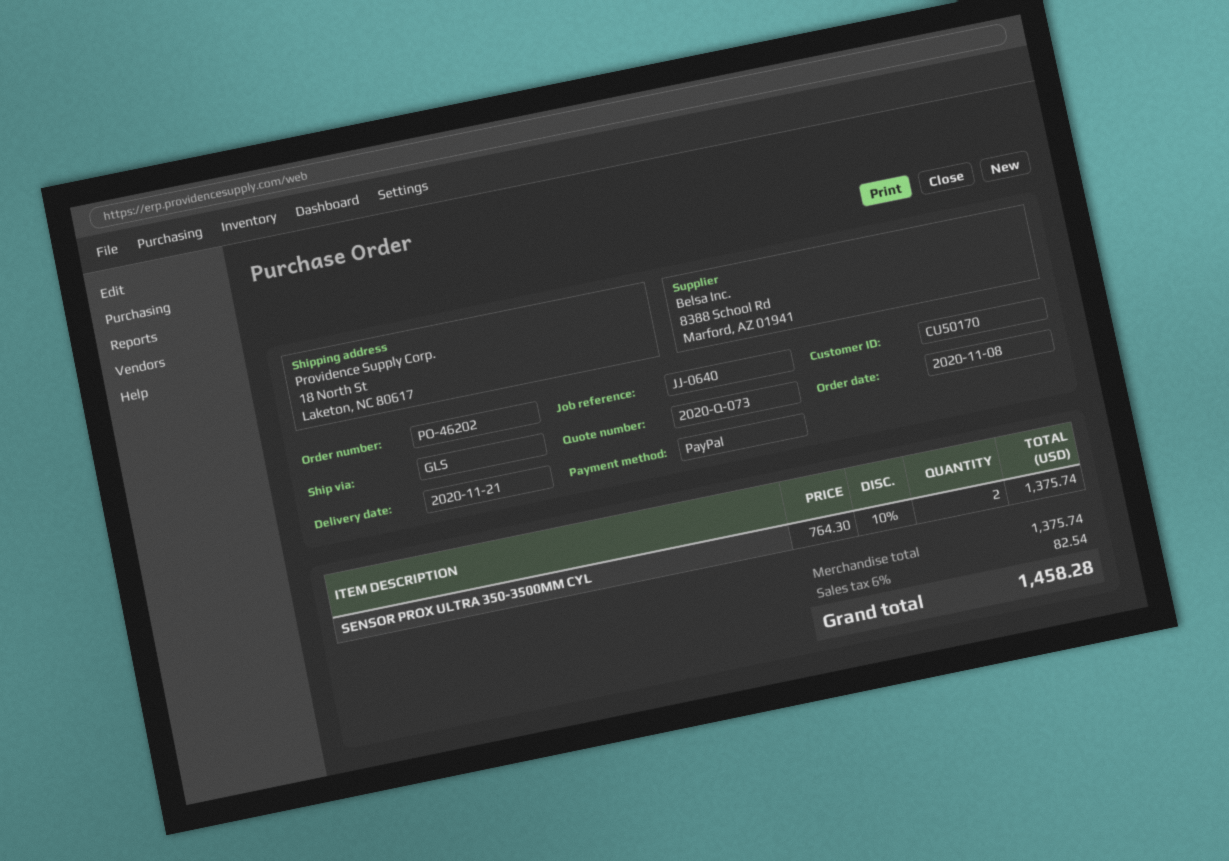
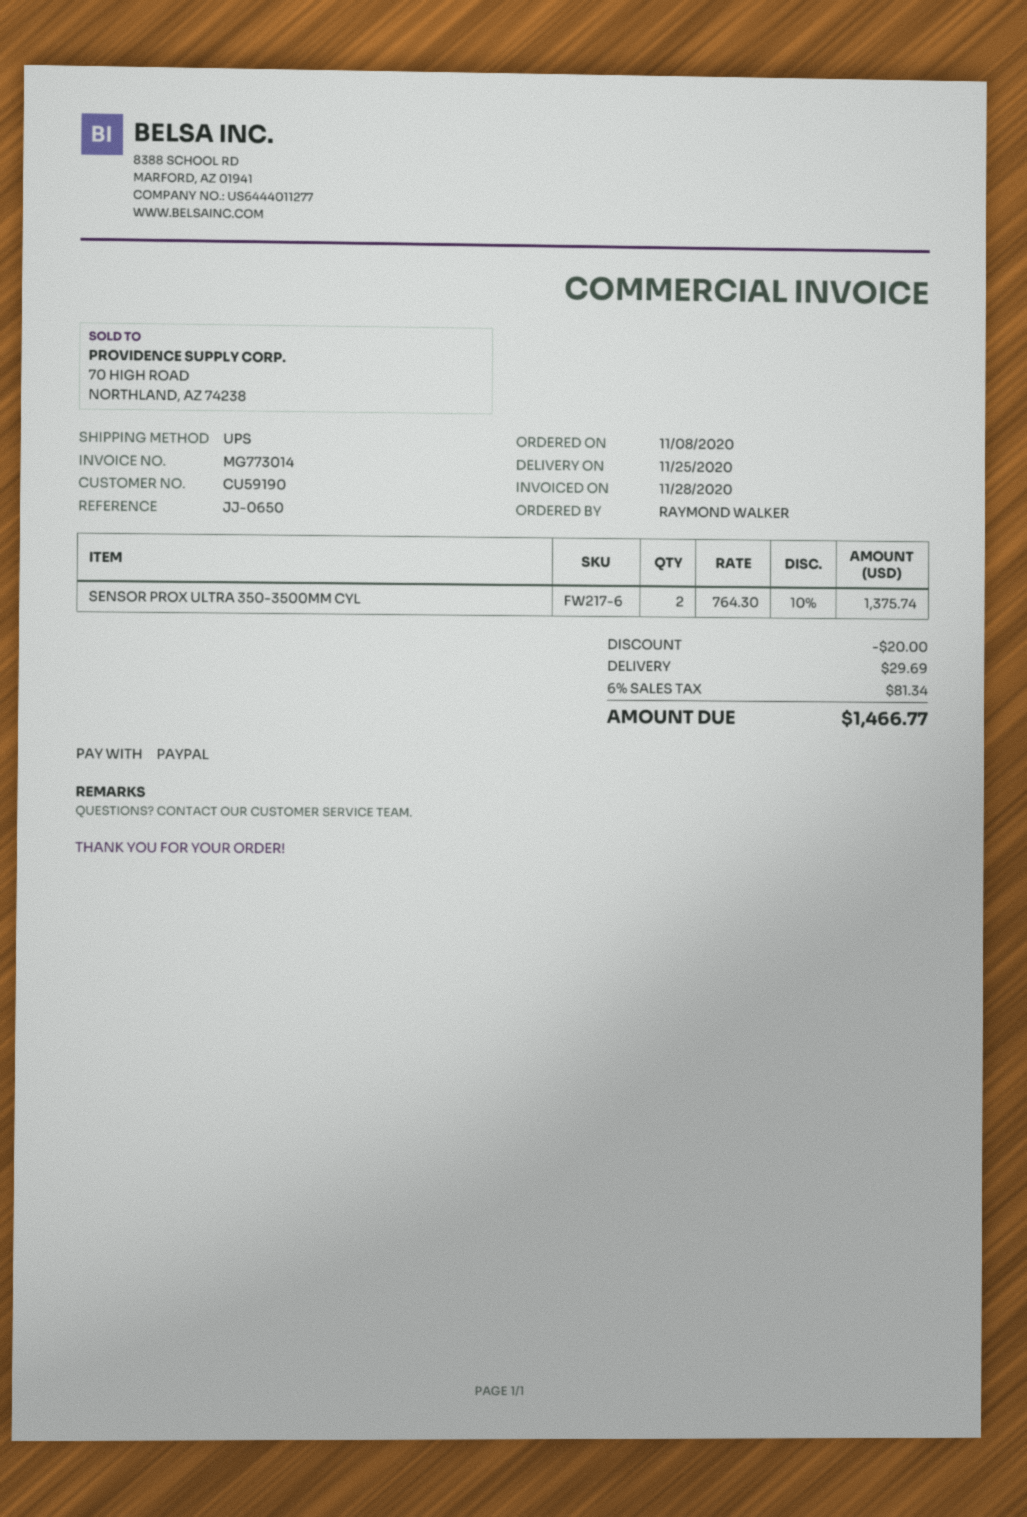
delivery date: 2020-11-21 -> 2020-11-25
customer number: CU50170 -> CU59190
reference: JJ-0640 -> JJ-0650
shipping method: GLS -> UPS
discount: none -> 20.00
shipping: none -> 29.69
tax: 6% = 82.54 -> 6% = 81.34
total: 1458.28 -> 1466.77

